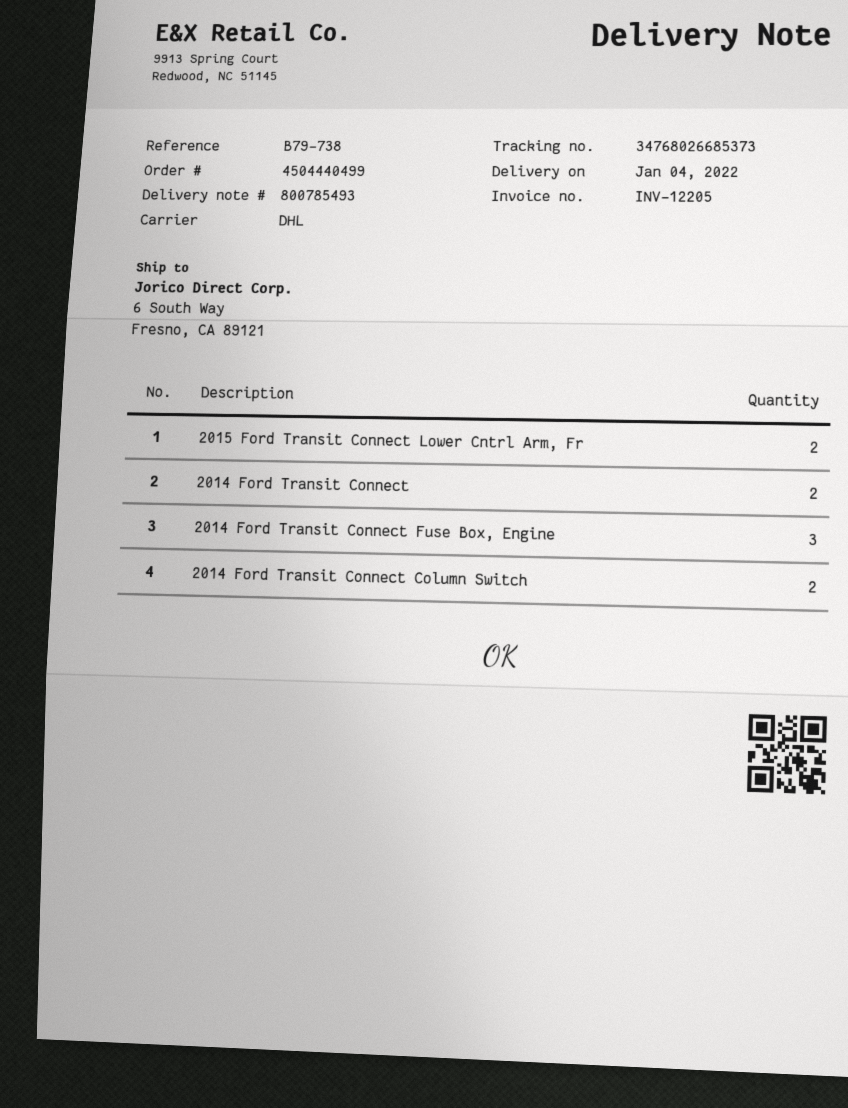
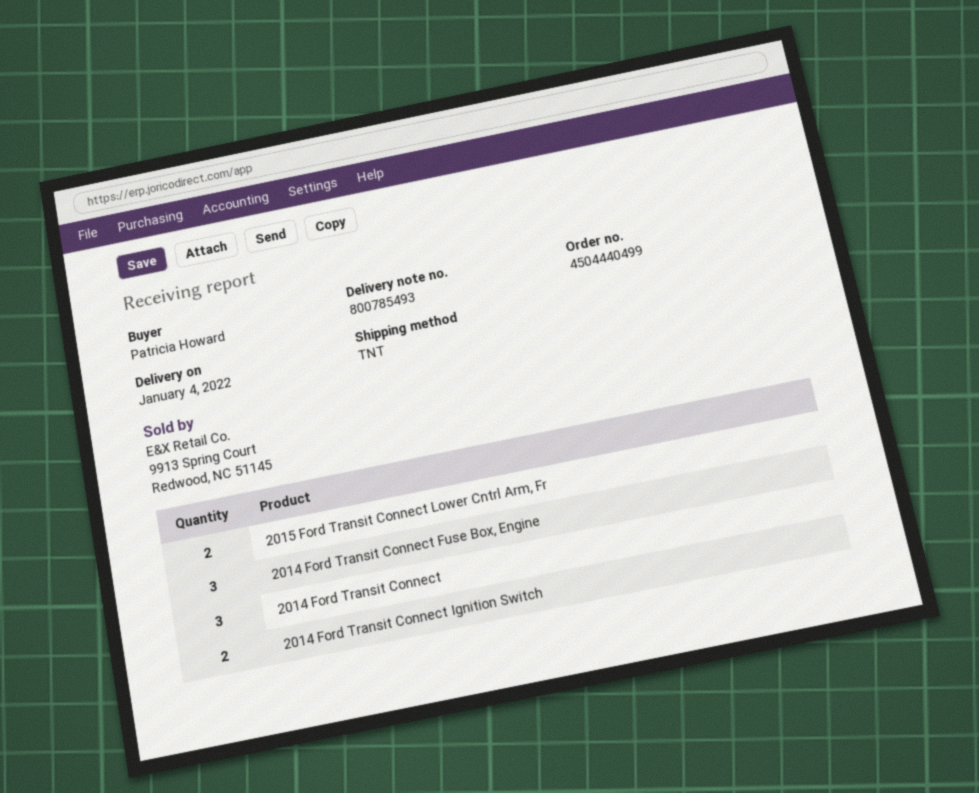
shipping method: DHL -> TNT
2014 Ford Transit Connect: 2 -> 3
2014 Ford Transit Connect Column Switch: 2 -> none
2014 Ford Transit Connect Ignition Switch: none -> 2

